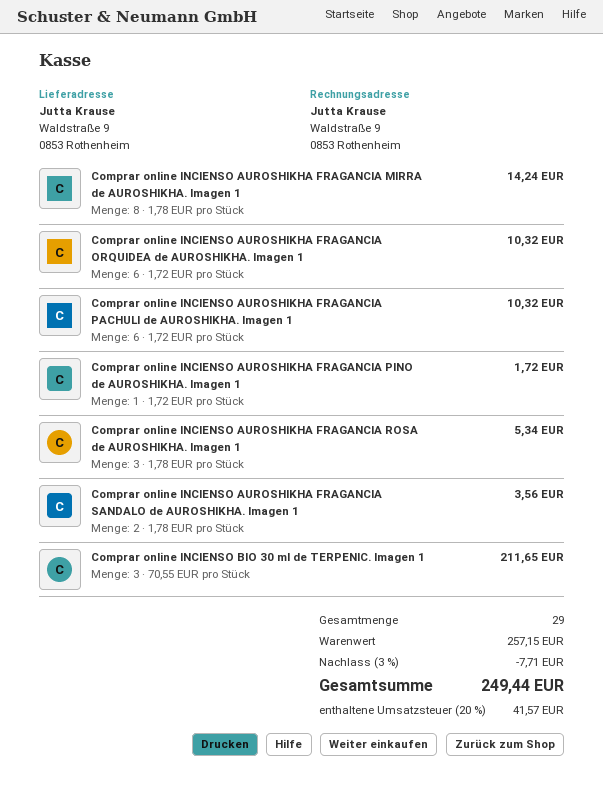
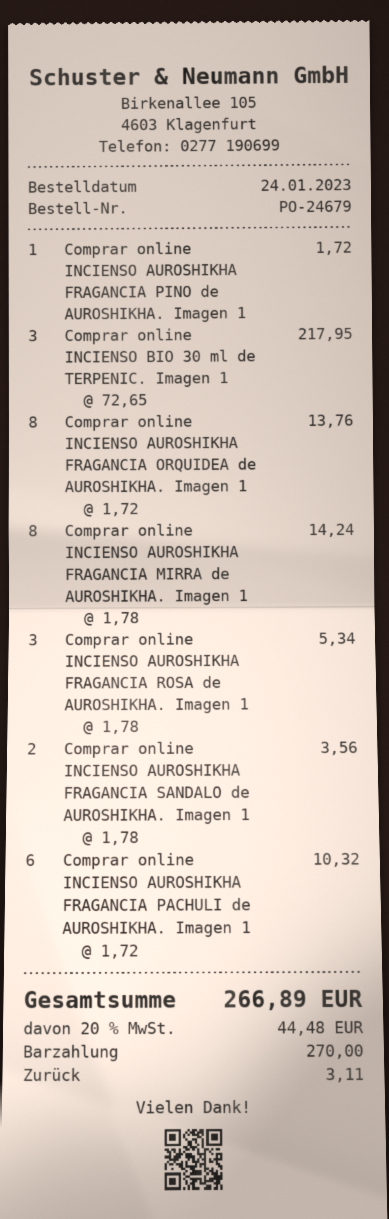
Comprar online INCIENSO AUROSHIKHA FRAGANCIA ORQUIDEA de AUROSHIKHA. Imagen 1: 6 x 1.72 = 10.32 -> 8 x 1.72 = 13.76
Comprar online INCIENSO BIO 30 ml de TERPENIC. Imagen 1: 3 x 70.55 = 211.65 -> 3 x 72.65 = 217.95
discount: 3% = 7.71 -> none
tax: 20% = 41.57 -> 20% = 44.48
total: 249.44 -> 266.89

